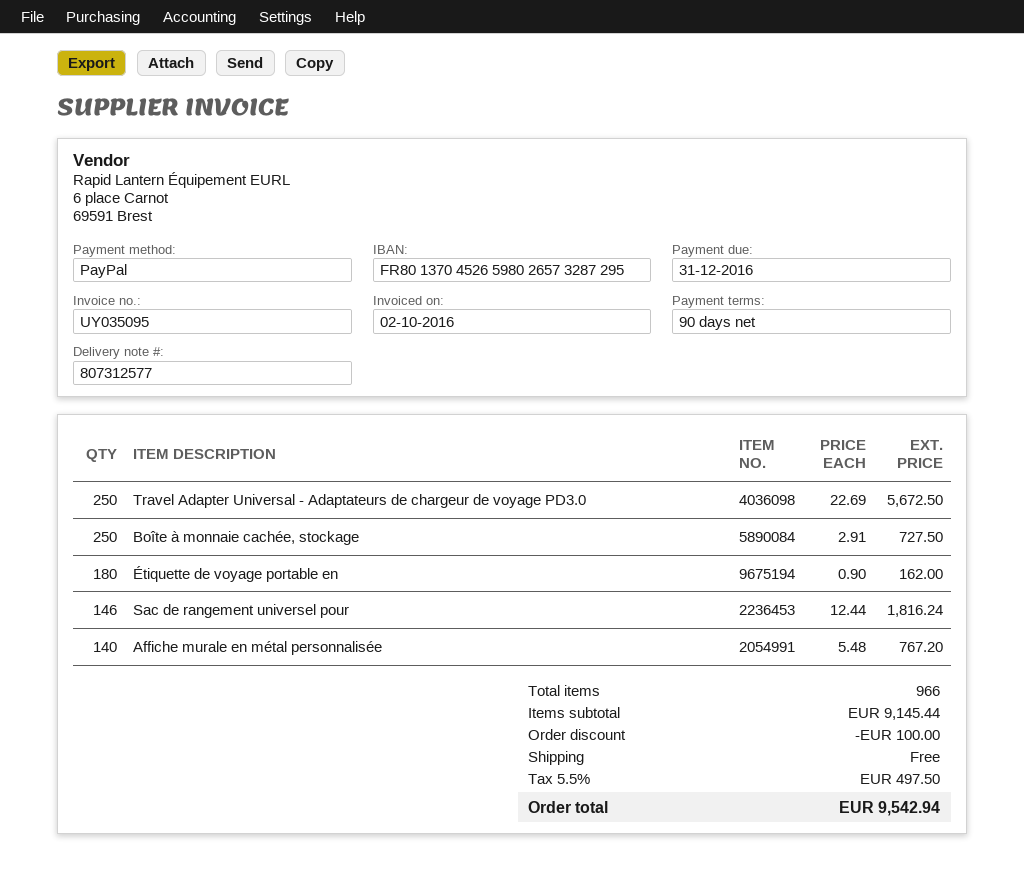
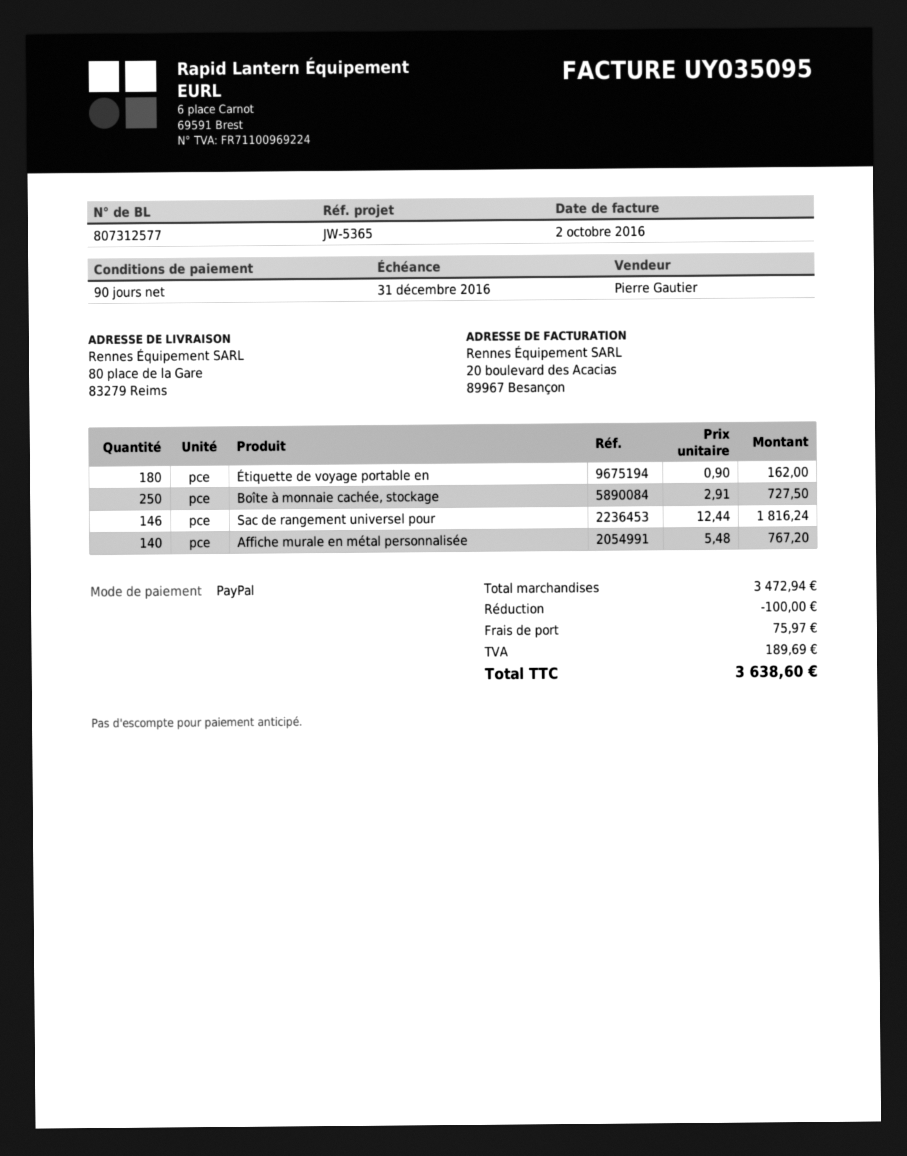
Travel Adapter Universal - Adaptateurs de chargeur de voyage PD3.0: 250 x 22.69 = 5672.50 -> none
subtotal: 9145.44 -> 3472.94
shipping: 0.00 -> 75.97
tax: 497.50 -> 189.69
total: 9542.94 -> 3638.60

